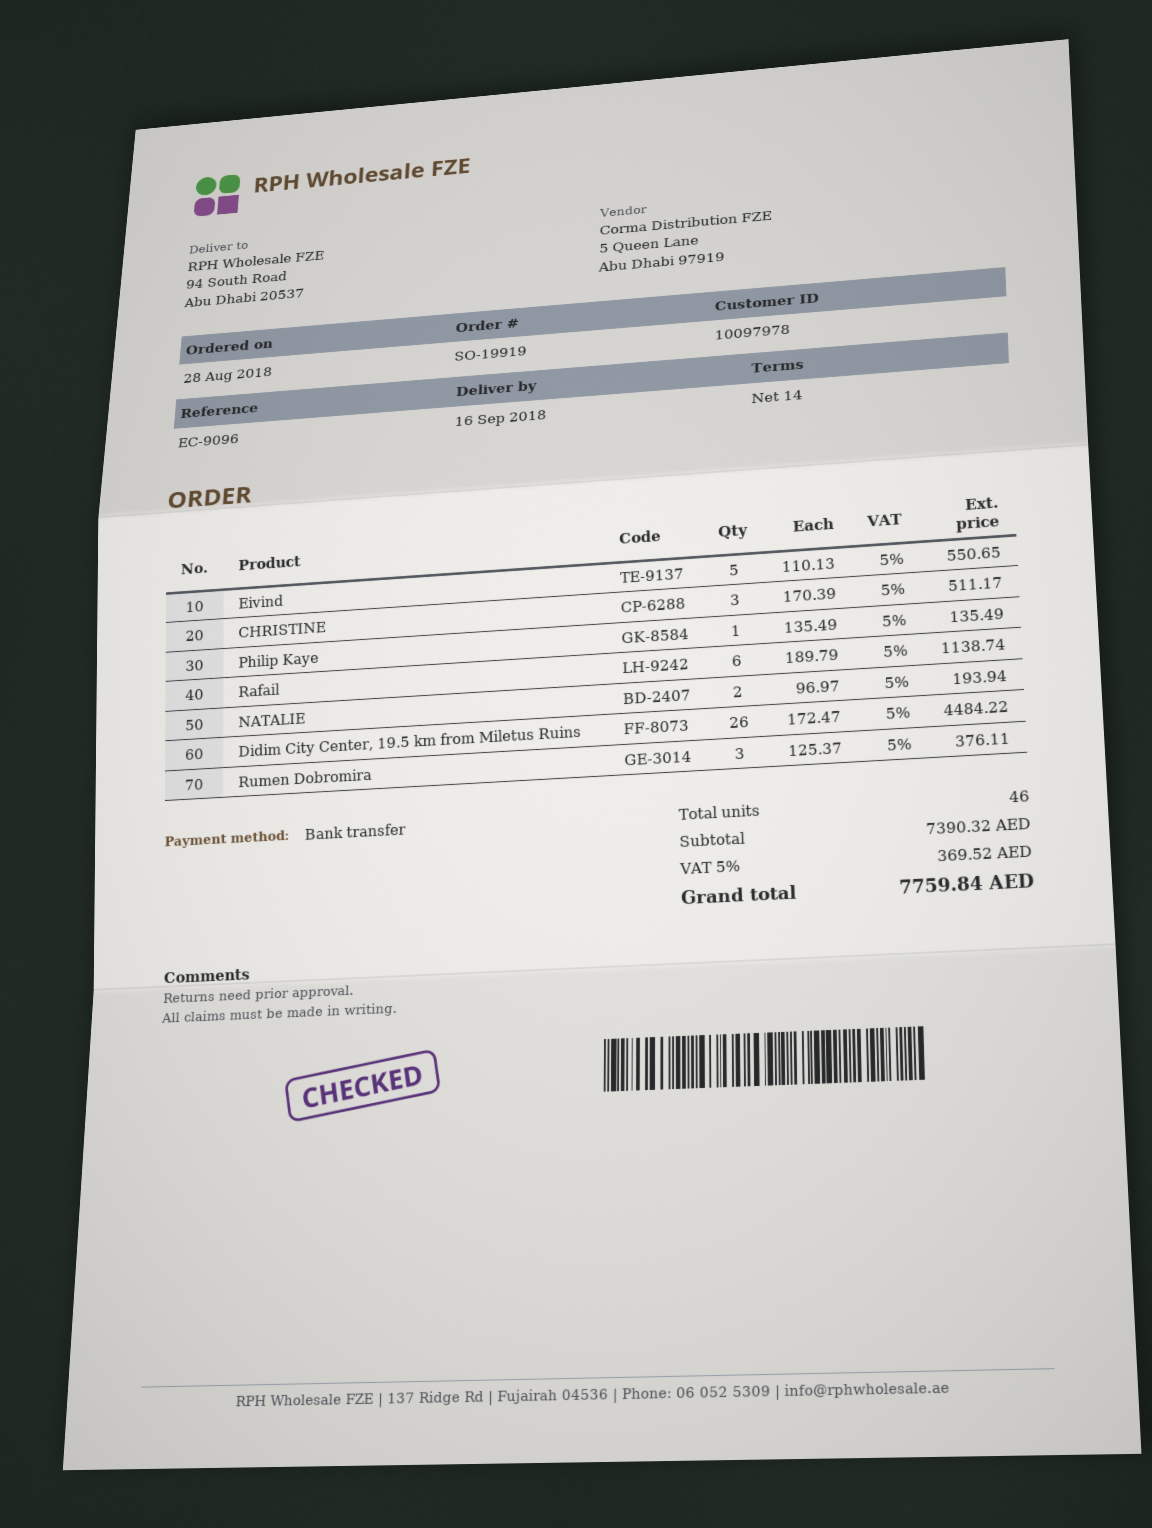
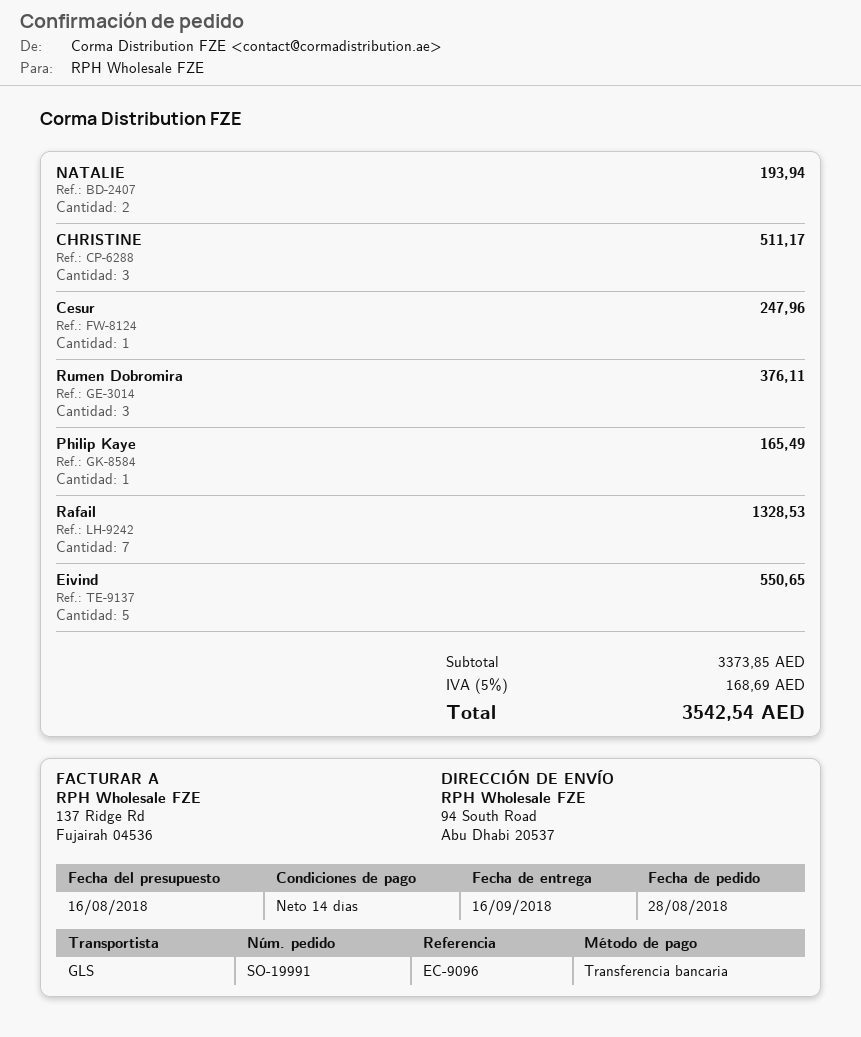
order number: SO-19919 -> SO-19991
Philip Kaye: 1 for 135.49 -> 1 for 165.49
Rafail: 6 for 1138.74 -> 7 for 1328.53
Didim City Center, 19.5 km from Miletus Ruins: 26 for 4484.22 -> none
Cesur: none -> 1 for 247.96
subtotal: 7390.32 -> 3373.85
tax: 5% = 369.52 -> 5% = 168.69
total: 7759.84 -> 3542.54

